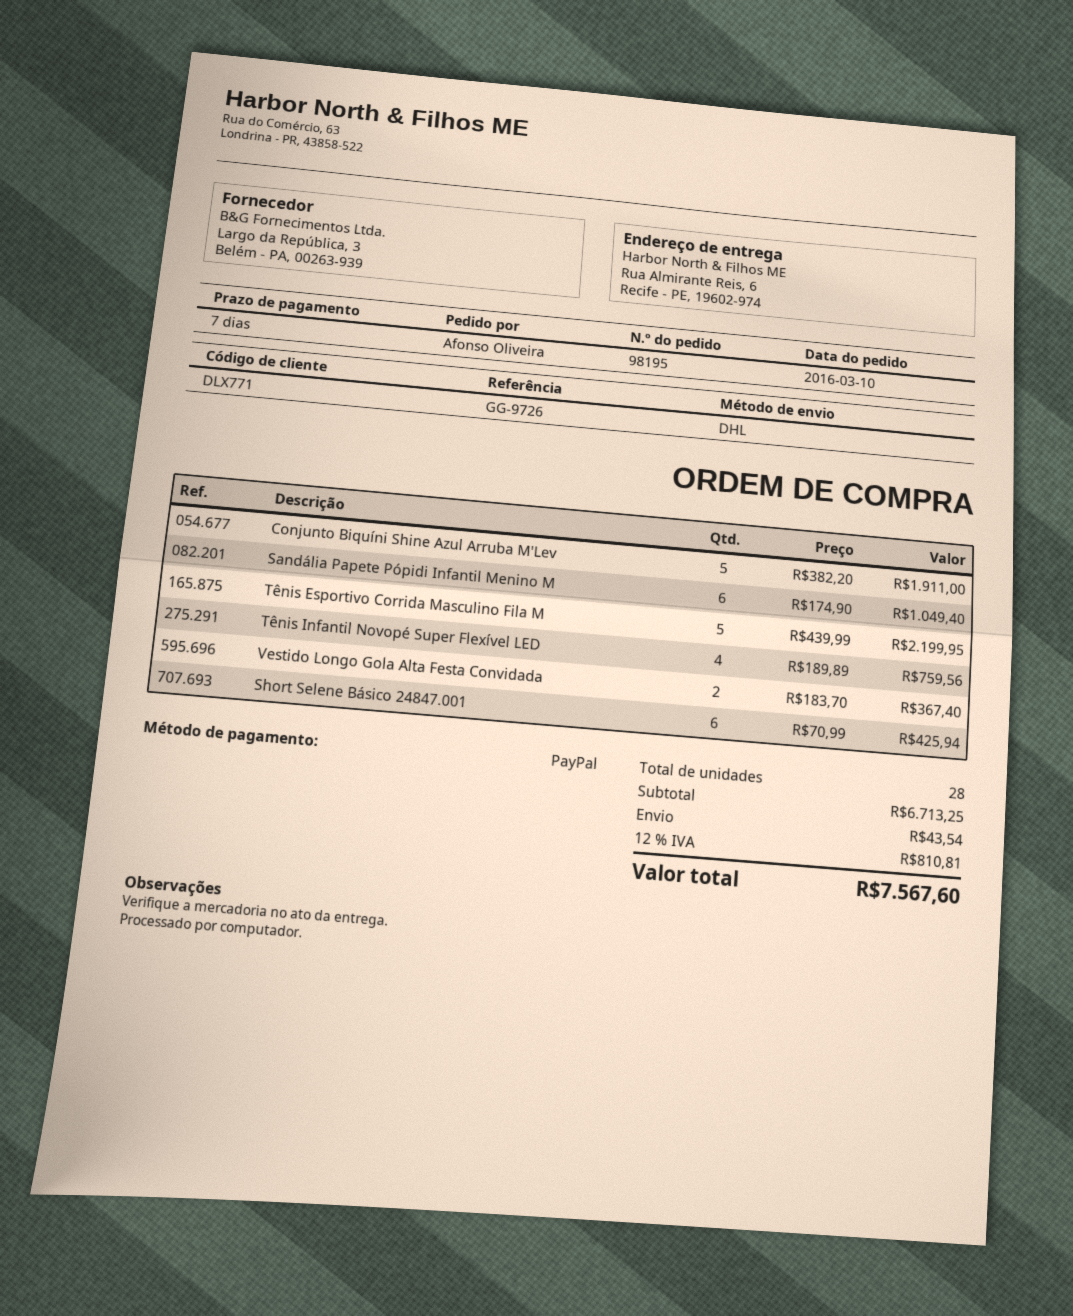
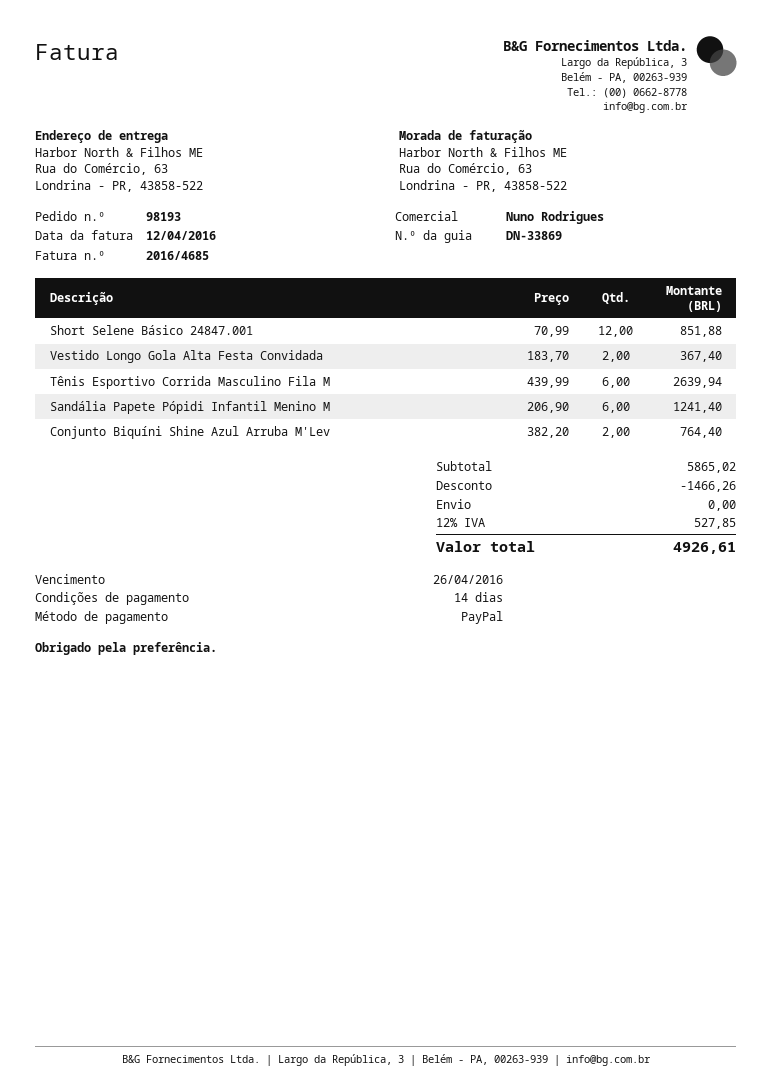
order number: 98195 -> 98193
payment terms: 7 days -> 14 days
ship to: Rua Almirante Reis, 6, Recife - PE, 19602-974 -> Rua do Comércio, 63, Londrina - PR, 43858-522
Conjunto Biquíni Shine Azul Arruba M'Lev: 5 x 382.20 = 1911.00 -> 2 x 382.20 = 764.40
Sandália Papete Pópidi Infantil Menino M: 6 x 174.90 = 1049.40 -> 6 x 206.90 = 1241.40
Tênis Esportivo Corrida Masculino Fila M: 5 x 439.99 = 2199.95 -> 6 x 439.99 = 2639.94
Tênis Infantil Novopé Super Flexível LED: 4 x 189.89 = 759.56 -> none
Short Selene Básico 24847.001: 6 x 70.99 = 425.94 -> 12 x 70.99 = 851.88
subtotal: 6713.25 -> 5865.02
discount: none -> 1466.26
shipping: 43.54 -> 0.00
tax: 12% = 810.81 -> 12% = 527.85
total: 7567.60 -> 4926.61

